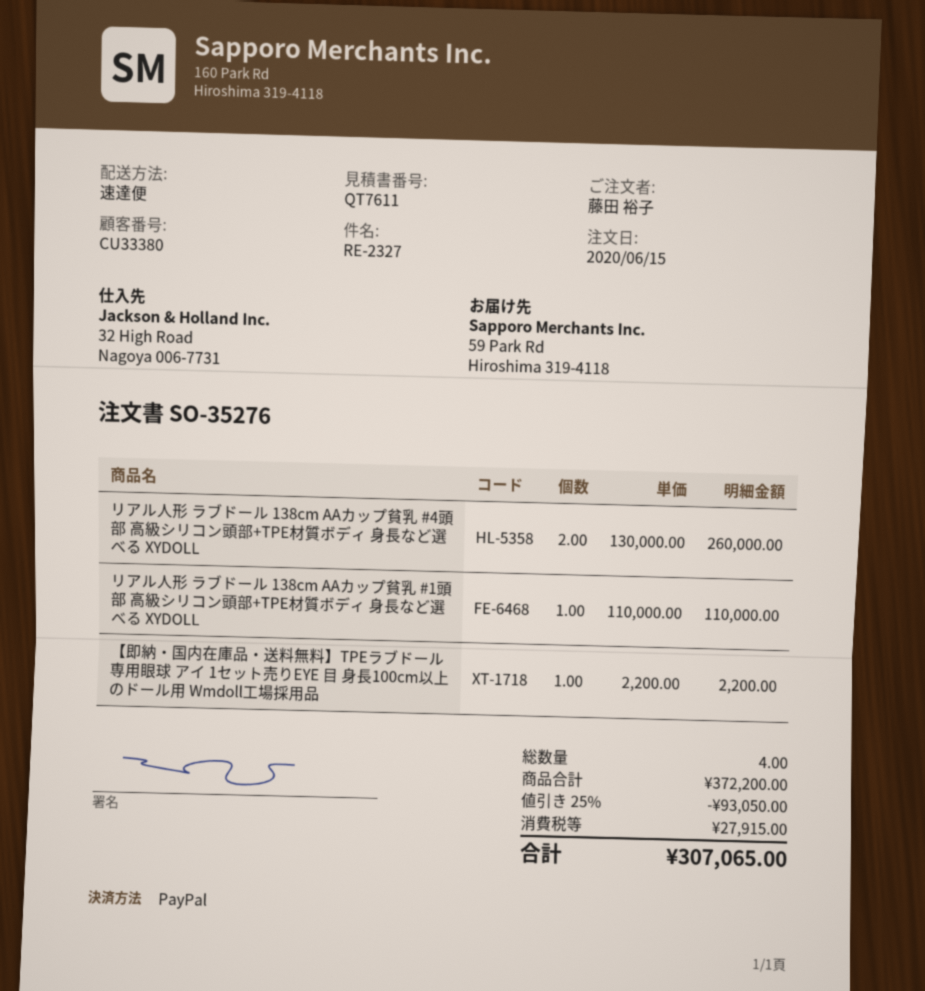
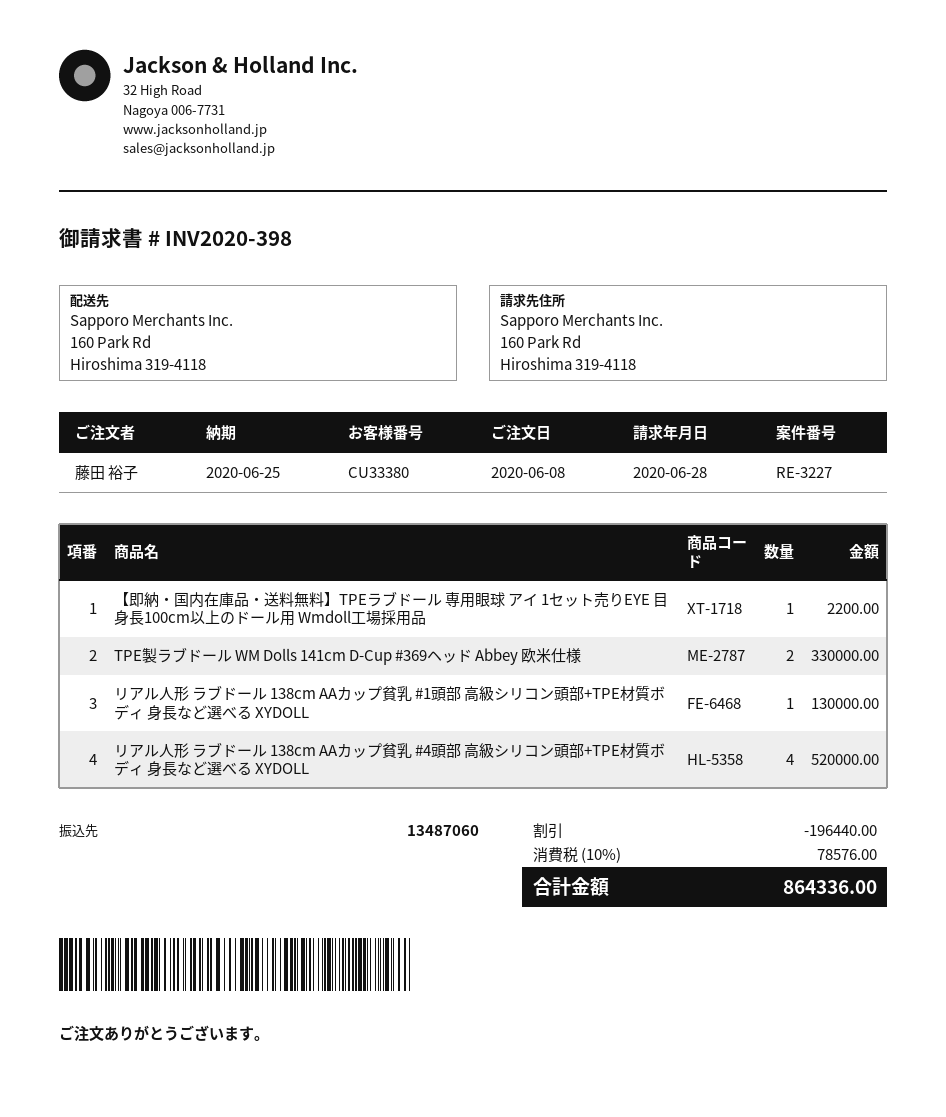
order date: 2020-06-15 -> 2020-06-08
reference: RE-2327 -> RE-3227
ship to: 59 Park Rd, Hiroshima 319-4118 -> 160 Park Rd, Hiroshima 319-4118
リアル人形 ラブドール 138cm AAカップ貧乳 #4頭部 高級シリコン頭部+TPE材質ボディ 身長など選べる XYDOLL: 2 for 260000.00 -> 4 for 520000.00
リアル人形 ラブドール 138cm AAカップ貧乳 #1頭部 高級シリコン頭部+TPE材質ボディ 身長など選べる XYDOLL: 1 for 110000.00 -> 1 for 130000.00
TPE製ラブドール WM Dolls 141cm D-Cup #369ヘッド Abbey 欧米仕様: none -> 2 for 330000.00
discount: 93050.00 -> 196440.00
tax: 27915.00 -> 78576.00
total: 307065.00 -> 864336.00

